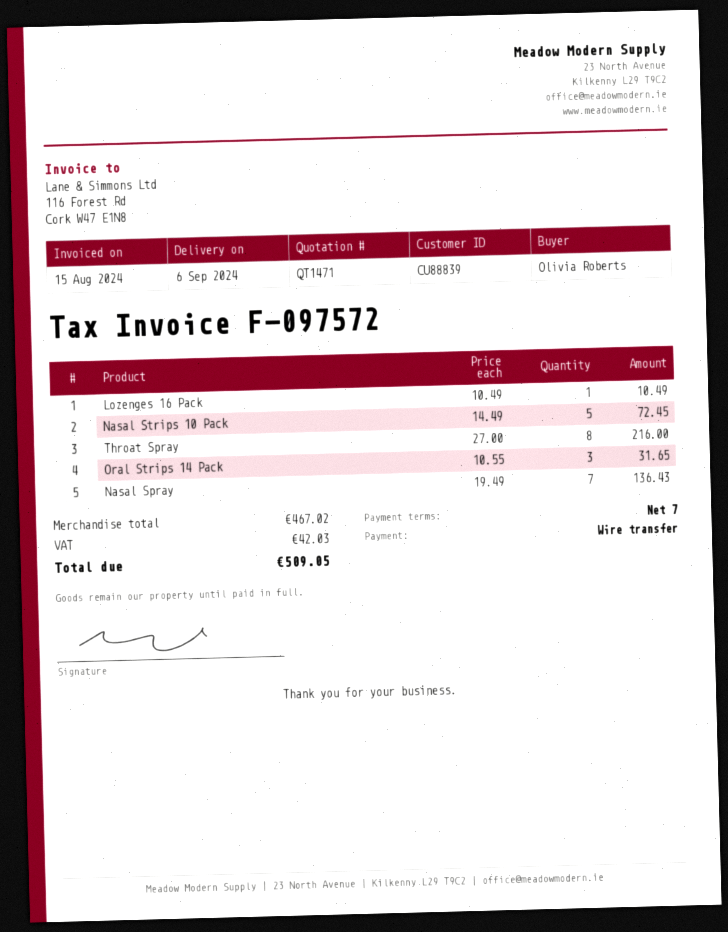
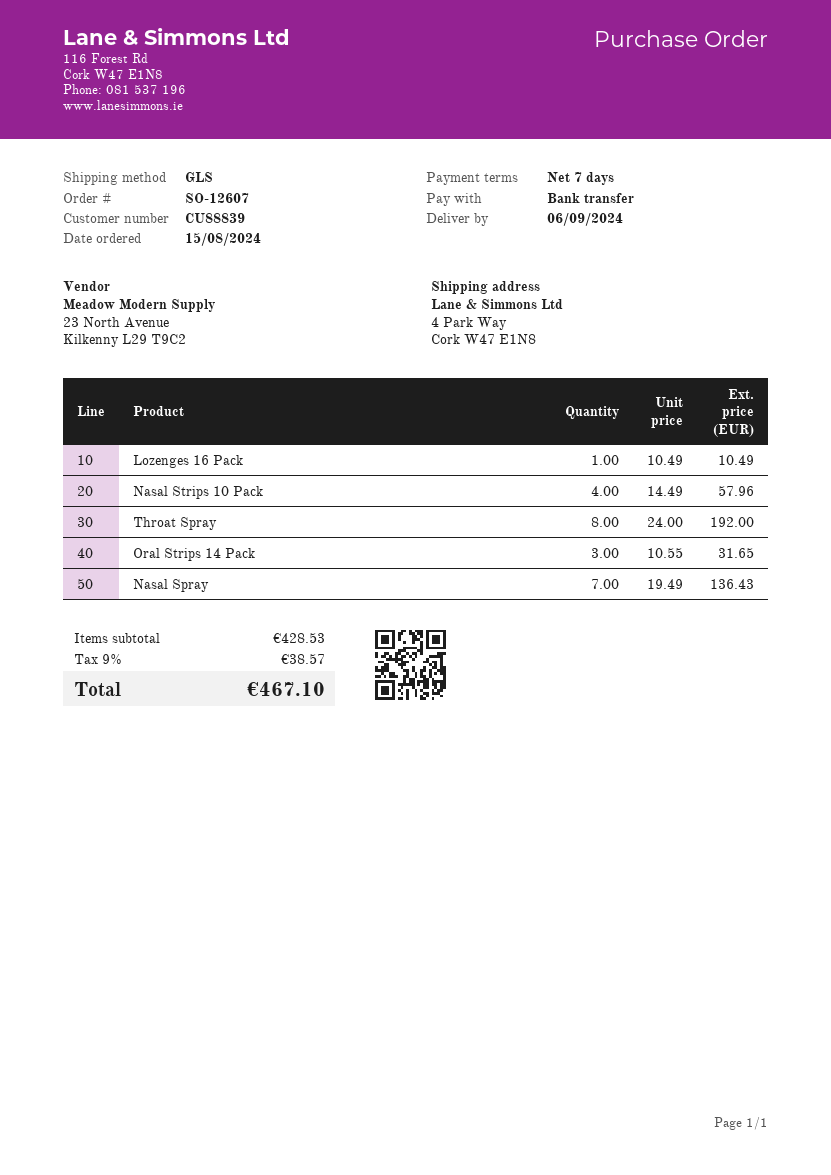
Nasal Strips 10 Pack: 5 x 14.49 = 72.45 -> 4 x 14.49 = 57.96
Throat Spray: 8 x 27.00 = 216.00 -> 8 x 24.00 = 192.00
subtotal: 467.02 -> 428.53
tax: 42.03 -> 38.57
total: 509.05 -> 467.10

